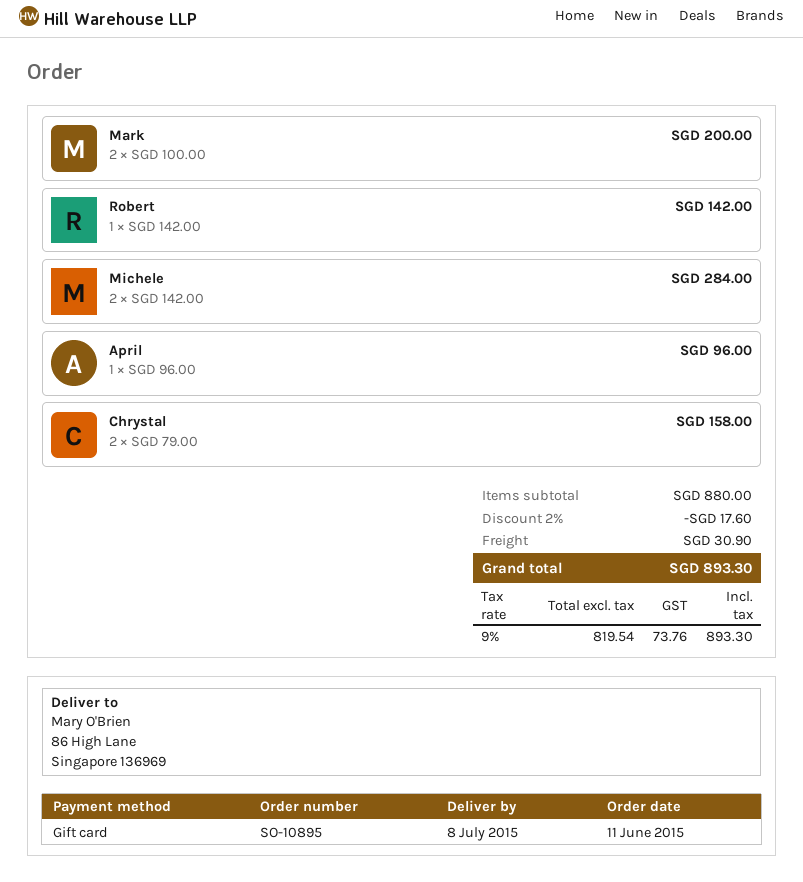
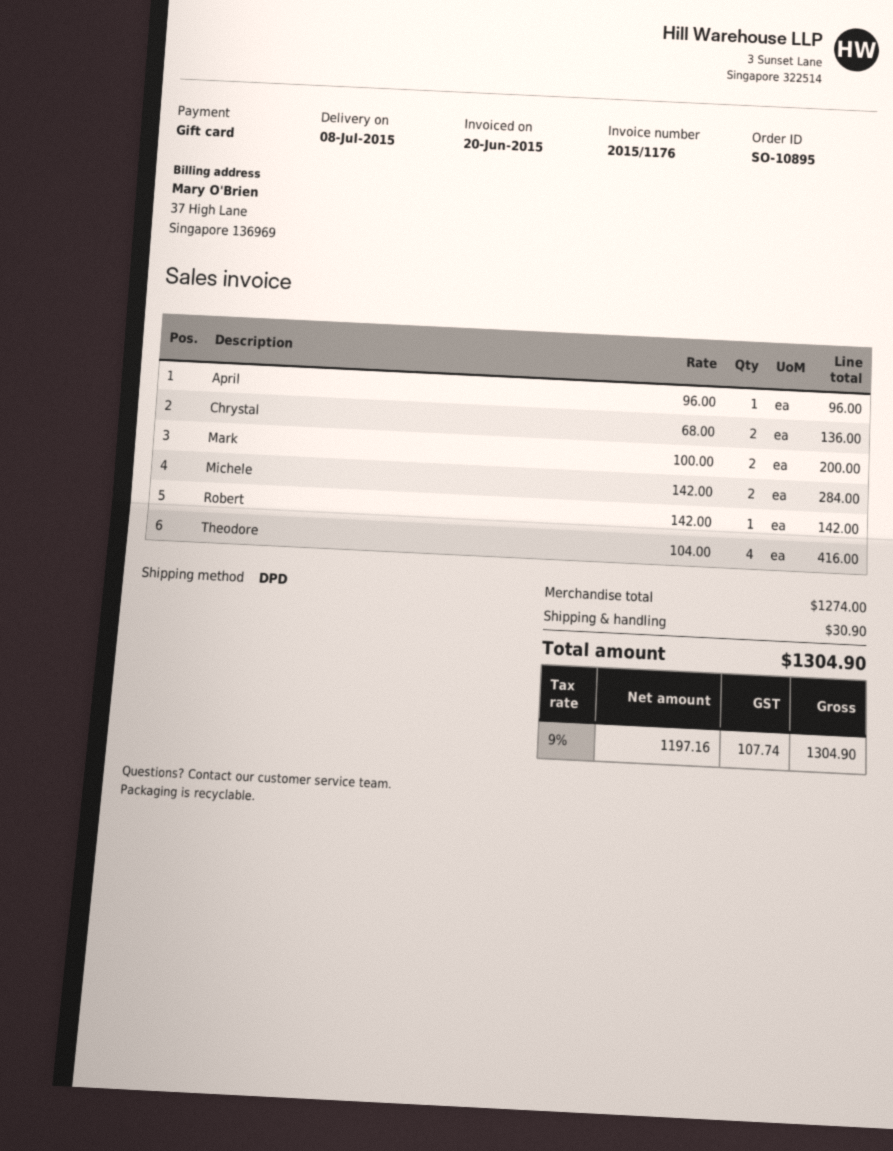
Chrystal: 2 x 79.00 = 158.00 -> 2 x 68.00 = 136.00
Theodore: none -> 4 x 104.00 = 416.00
subtotal: 880.00 -> 1274.00
discount: 2% = 17.60 -> none
net: 819.54 -> 1197.16
tax: 9% = 73.76 -> 9% = 107.74
total: 893.30 -> 1304.90

